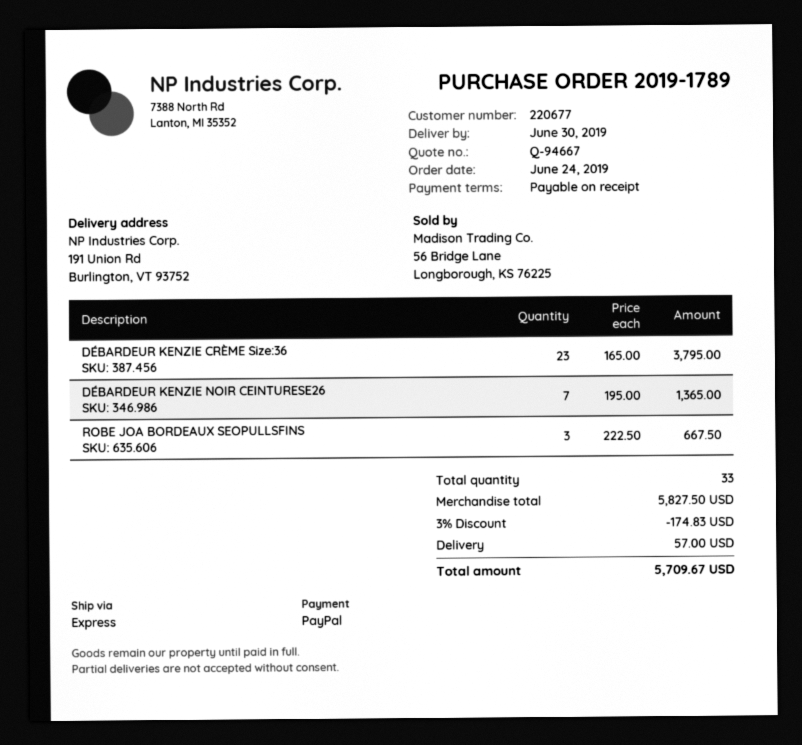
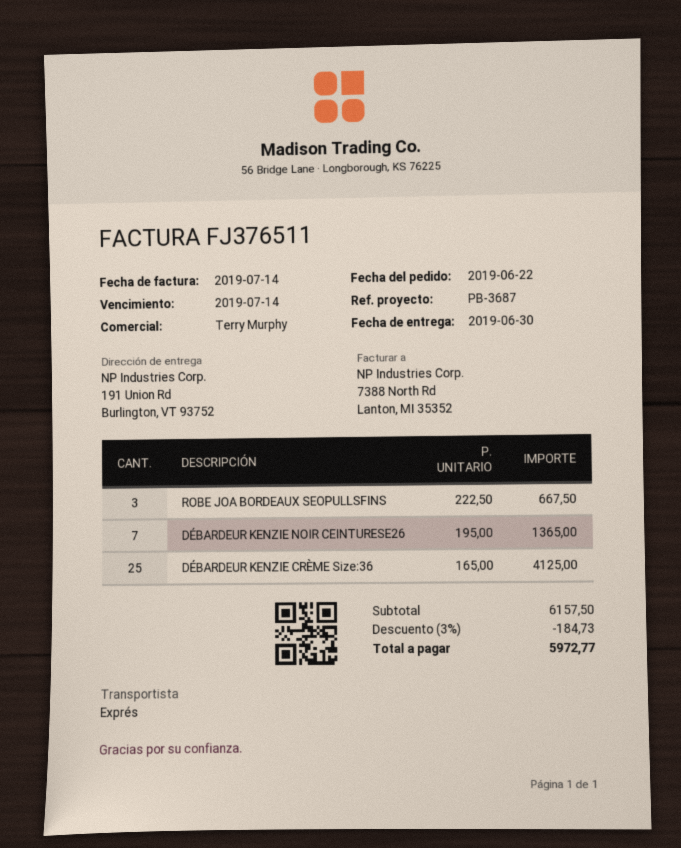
order date: 2019-06-24 -> 2019-06-22
DÉBARDEUR KENZIE CRÈME Size:36: 23 x 165.00 = 3795.00 -> 25 x 165.00 = 4125.00
subtotal: 5827.50 -> 6157.50
discount: 3% = 174.83 -> 3% = 184.73
shipping: 57.00 -> none
total: 5709.67 -> 5972.77

